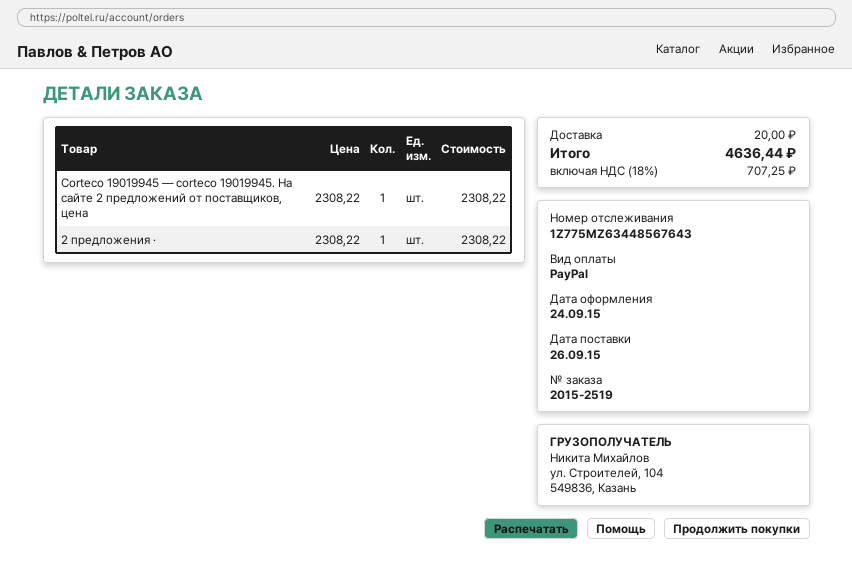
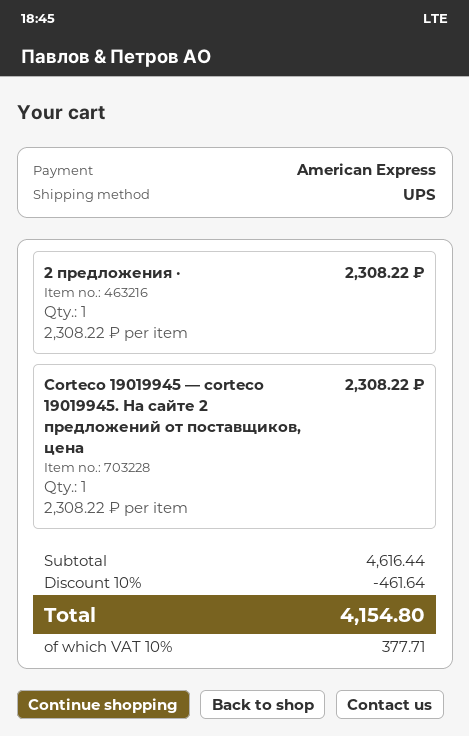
payment method: PayPal -> American Express
discount: none -> 10% = 461.64
shipping: 20.00 -> none
tax: 18% = 707.25 -> 10% = 377.71
total: 4636.44 -> 4154.80

